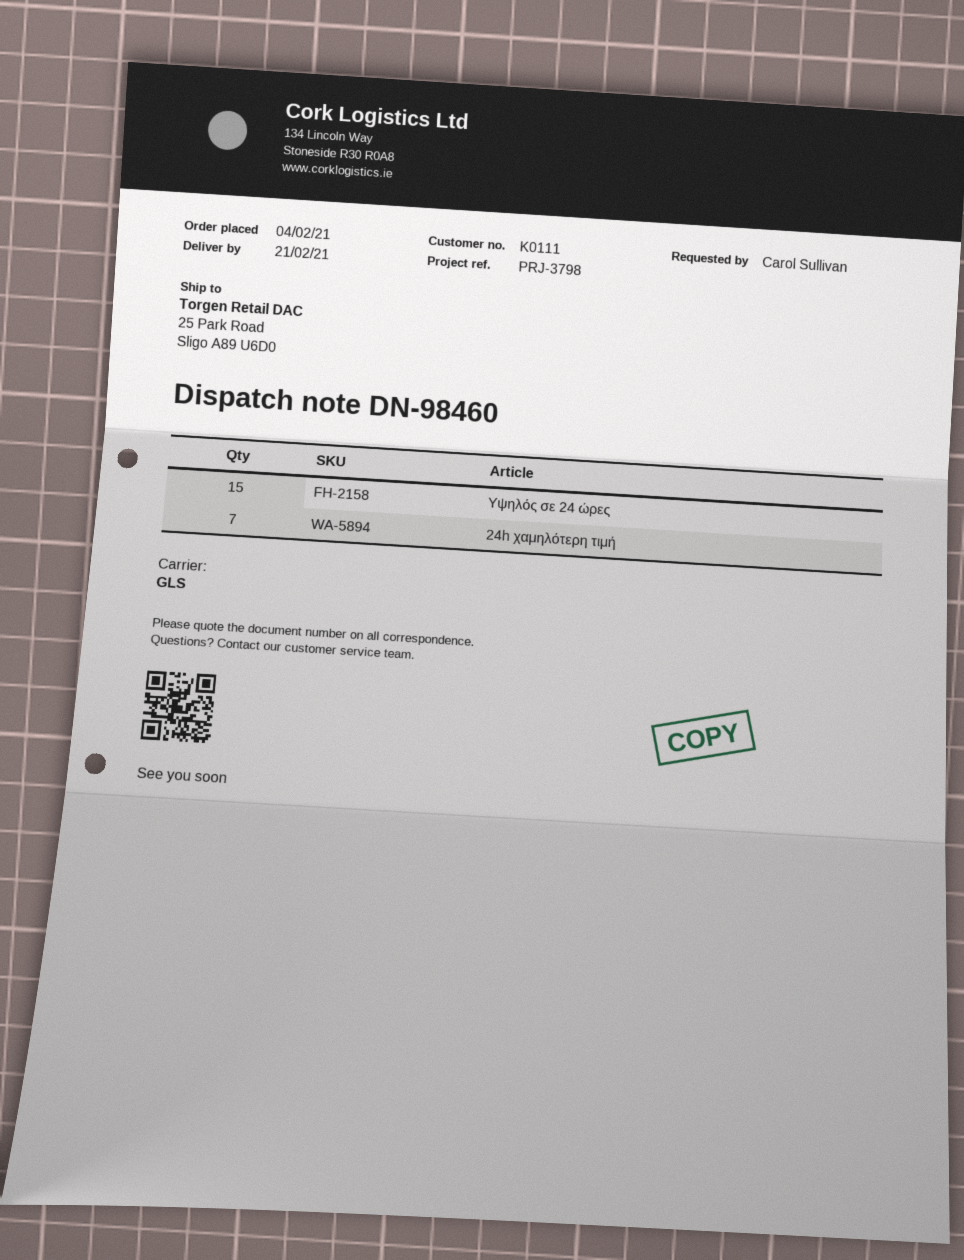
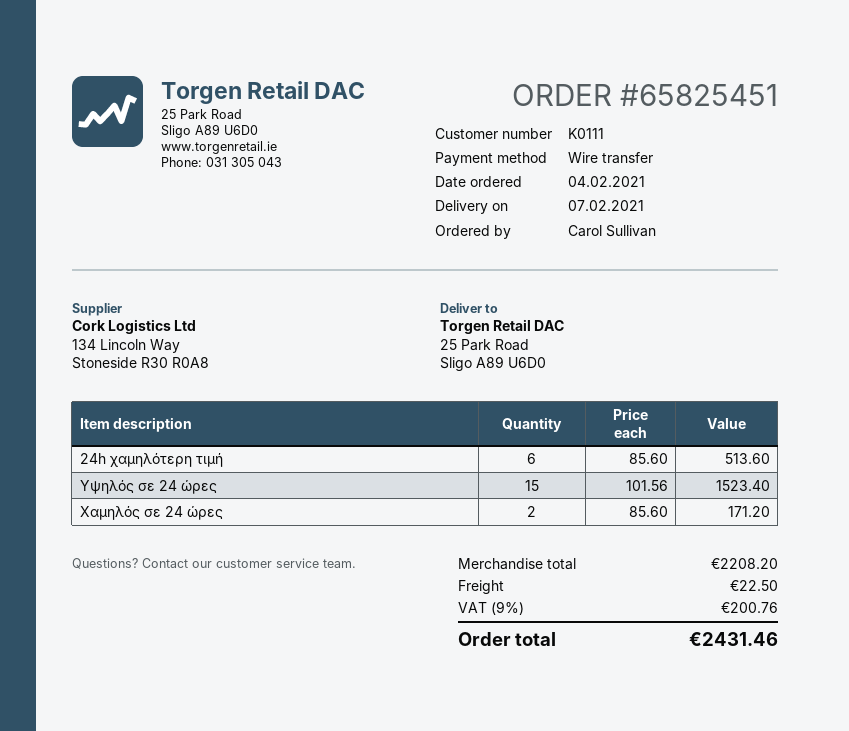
delivery date: 2021-02-21 -> 2021-02-07
24h χαμηλότερη τιμή: 7 -> 6
Χαμηλός σε 24 ώρες: none -> 2

